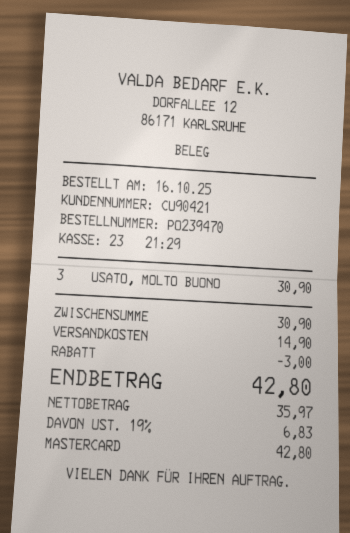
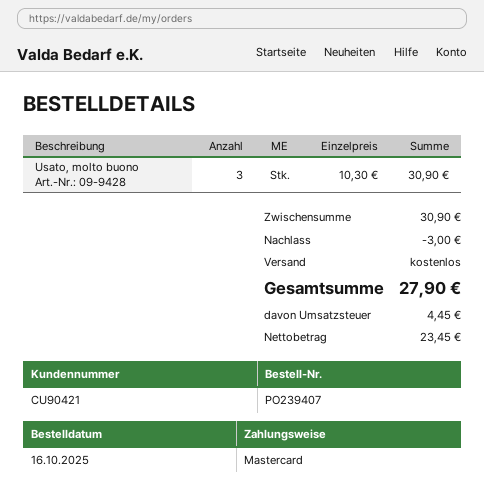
order number: PO239470 -> PO239407
shipping: 14.90 -> 0.00
net: 35.97 -> 23.45
tax: 6.83 -> 4.45
total: 42.80 -> 27.90

